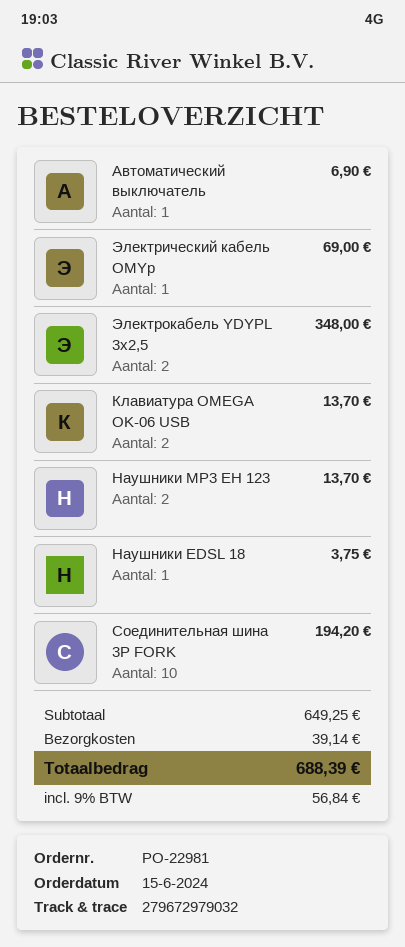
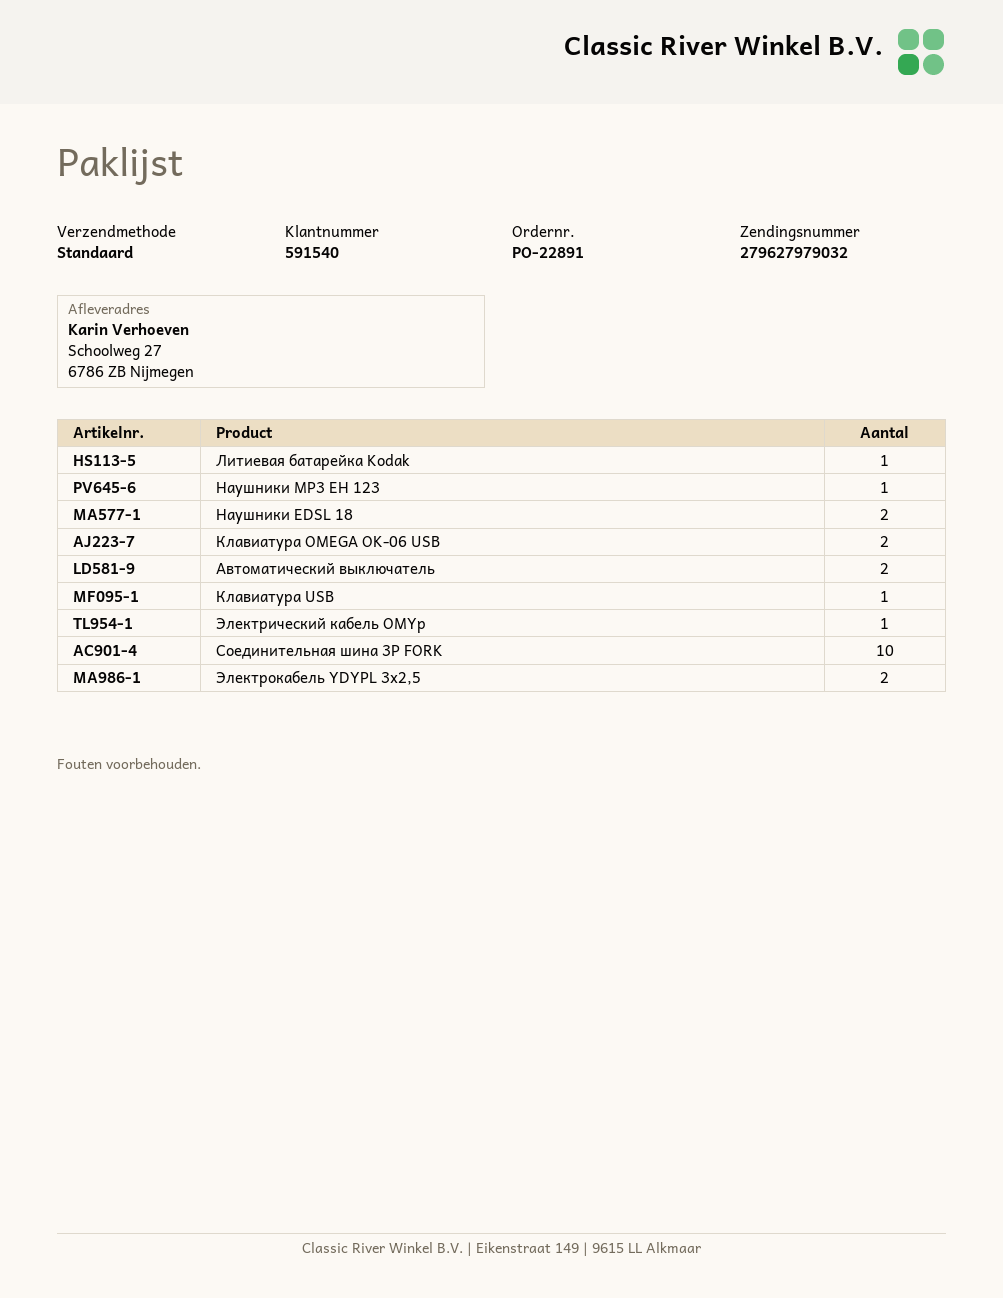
order number: PO-22981 -> PO-22891
tracking number: 279672979032 -> 279627979032
Автоматический выключатель: 1 -> 2
Наушники MP3 EH 123: 2 -> 1
Наушники EDSL 18: 1 -> 2
Литиевая батарейка Kodak: none -> 1
Клавиатура USB: none -> 1

